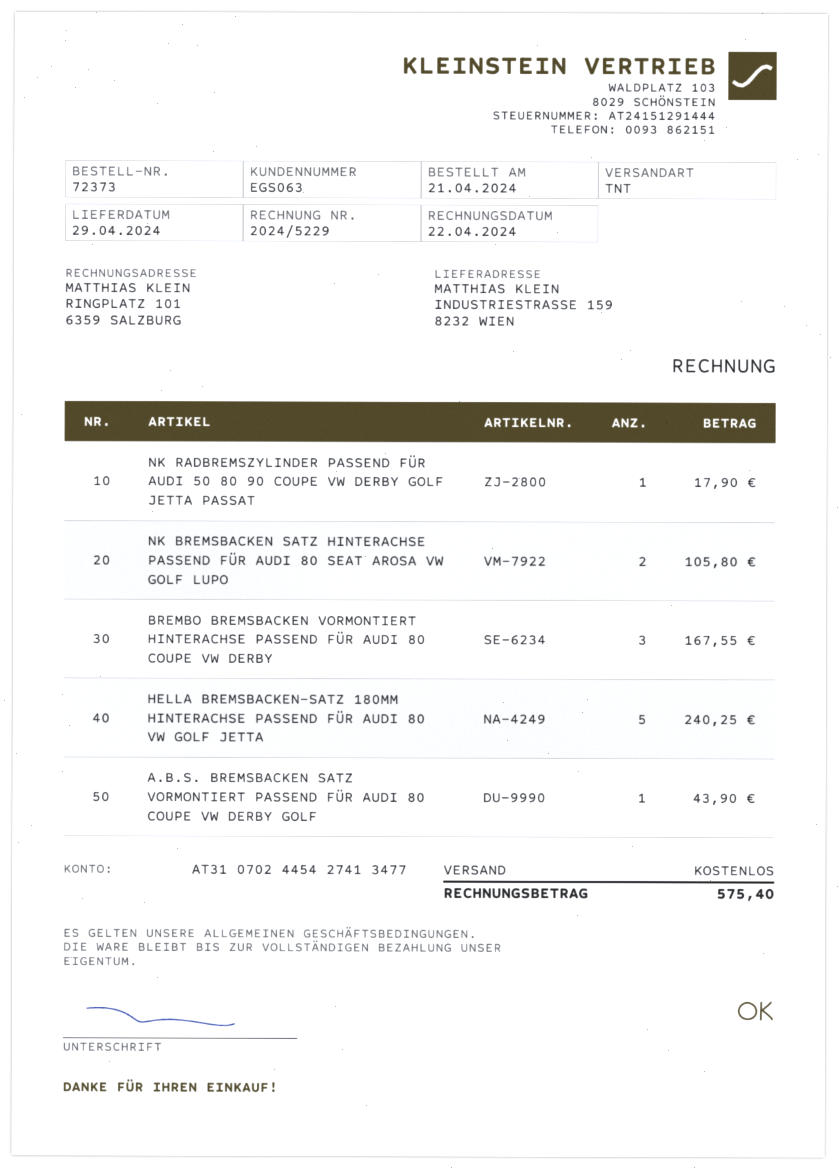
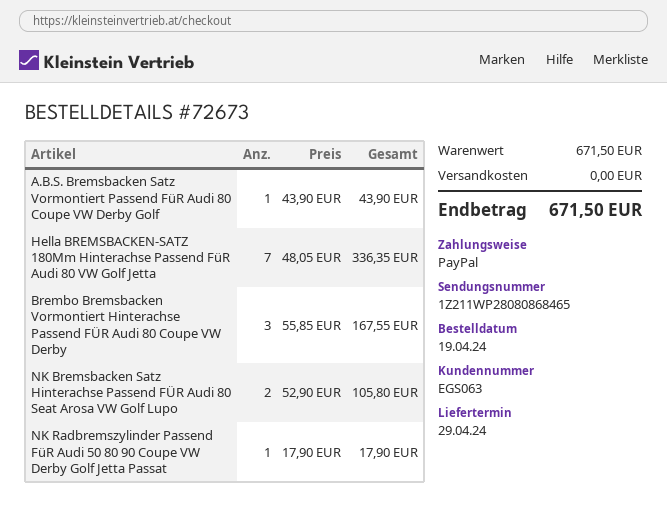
order number: 72373 -> 72673
order date: 2024-04-21 -> 2024-04-19
HELLA BREMSBACKEN-SATZ 180MM HINTERACHSE PASSEND FÜR AUDI 80 VW GOLF JETTA: 5 for 240.25 -> 7 for 336.35
total: 575.40 -> 671.50

